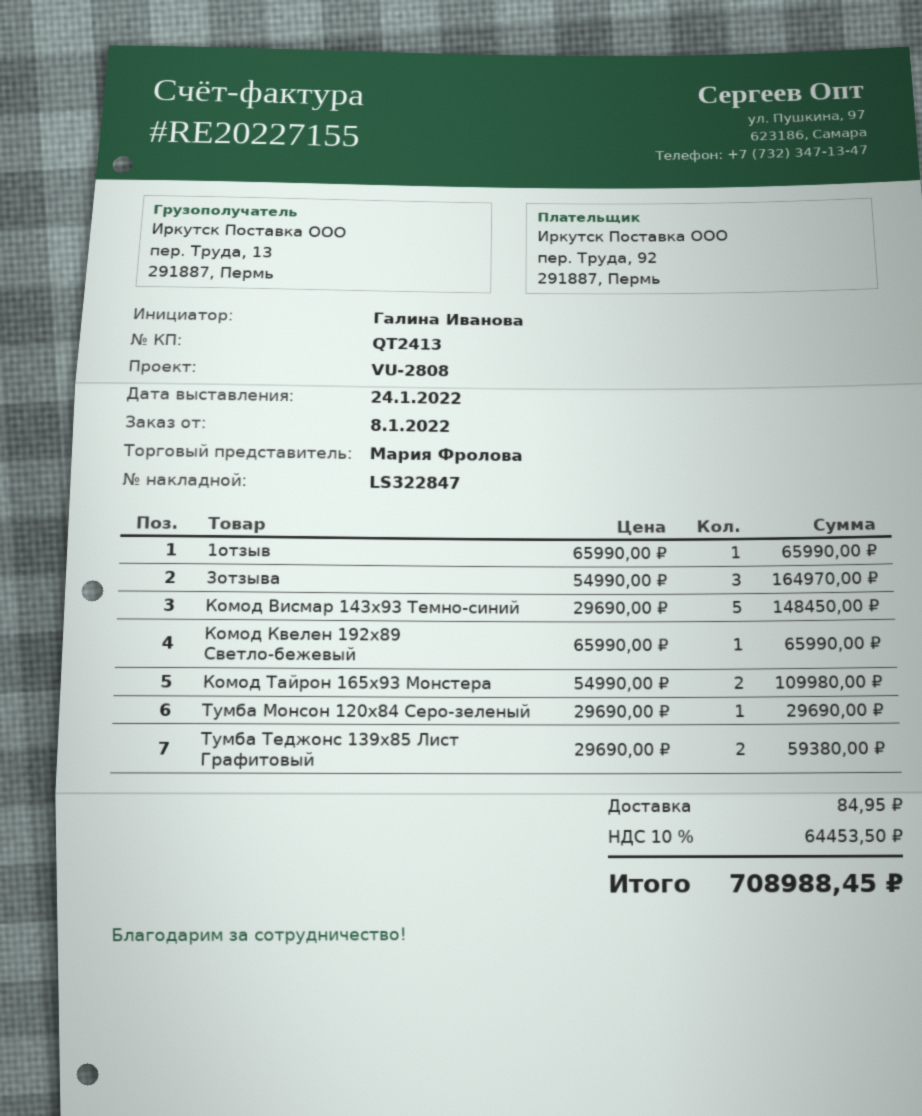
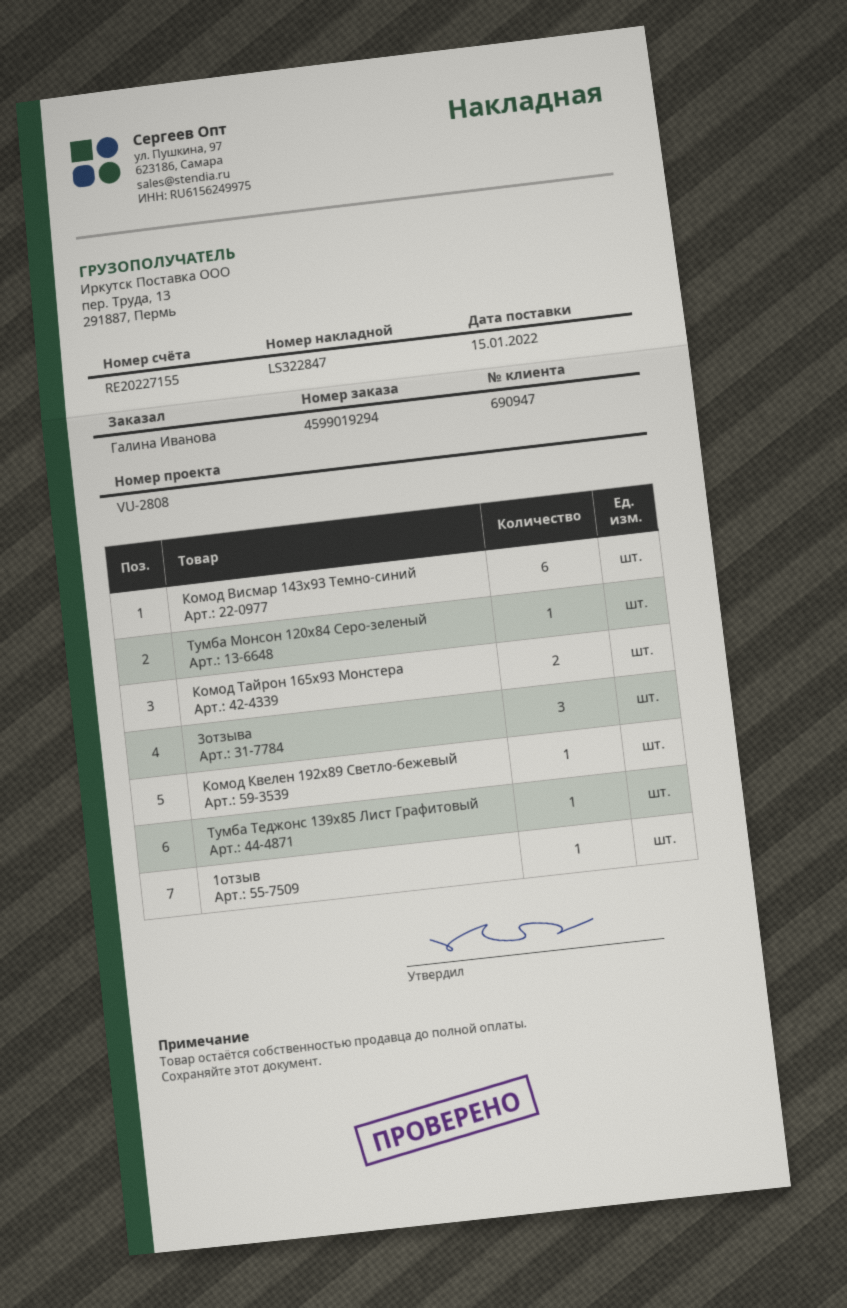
Комод Висмар 143x93 Темно-синий: 5 -> 6
Тумба Теджонс 139x85 Лист Графитовый: 2 -> 1

